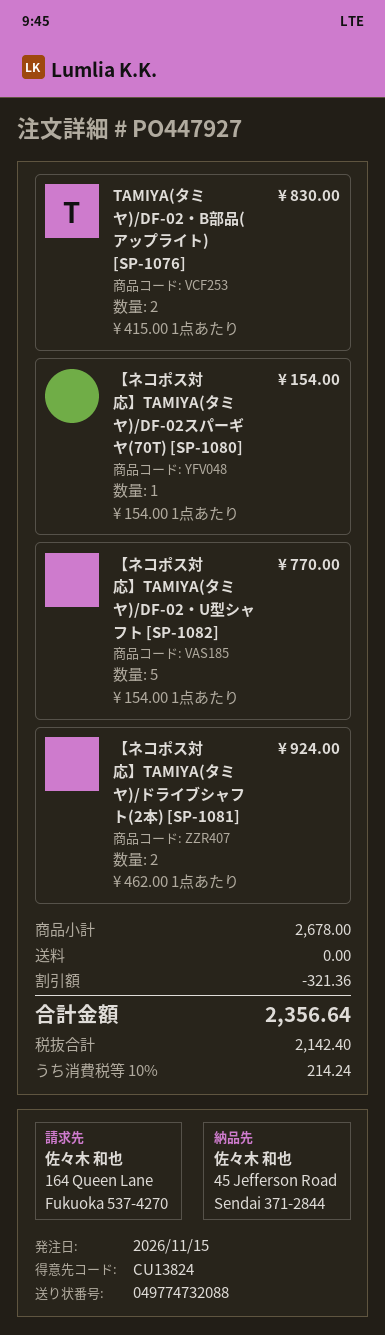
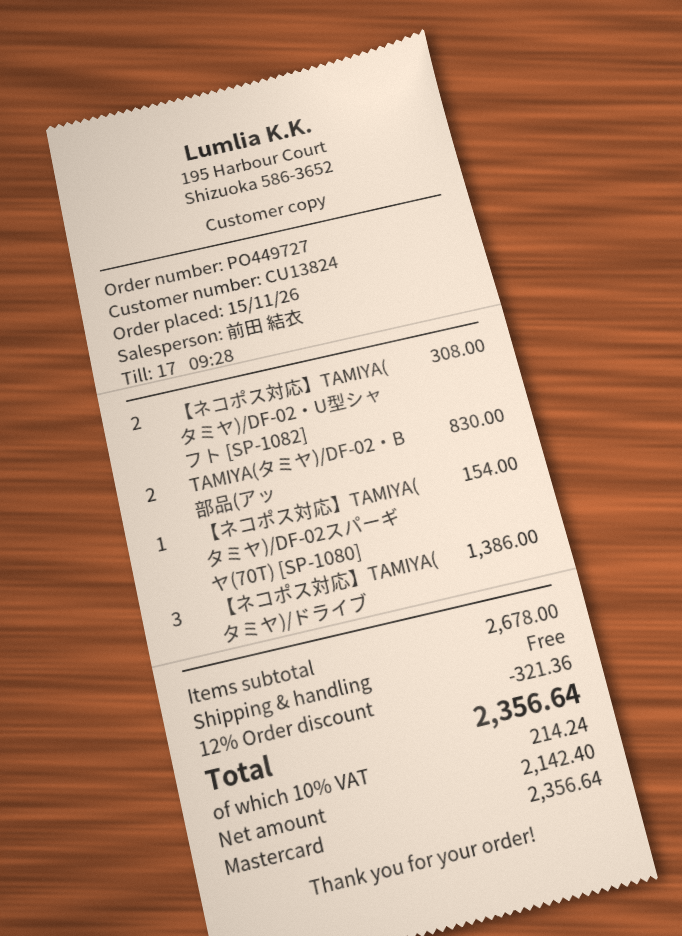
order number: PO447927 -> PO449727
【ネコポス対応】TAMIYA(タミヤ)/DF-02・U型シャフト [SP-1082]: 5 for 770.00 -> 2 for 308.00
【ネコポス対応】TAMIYA(タミヤ)/ドライブシャフト(2本) [SP-1081]: 2 for 924.00 -> 3 for 1386.00

